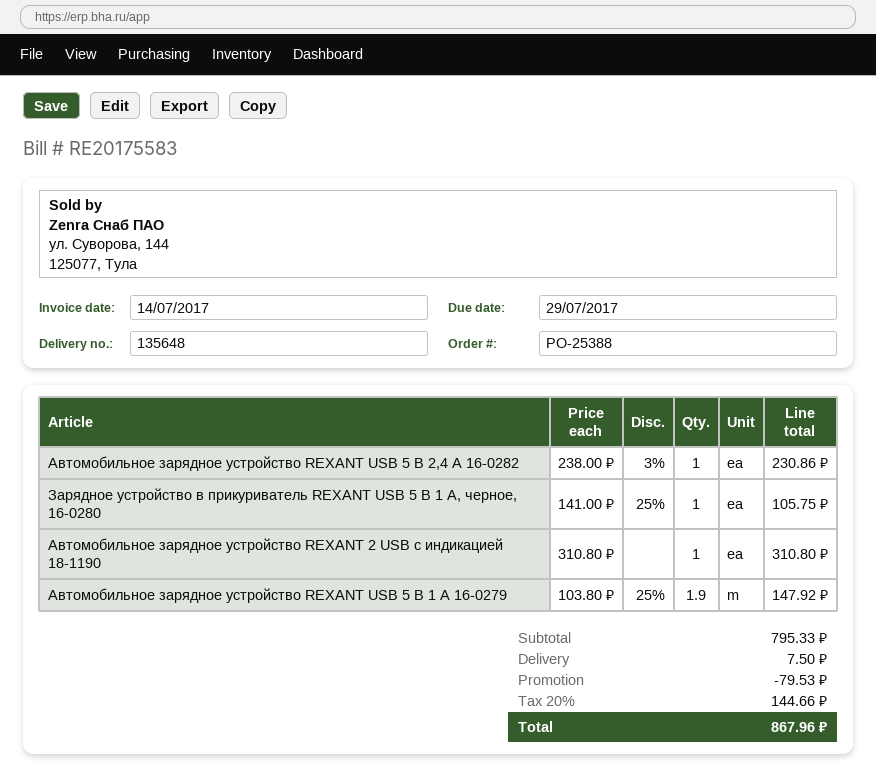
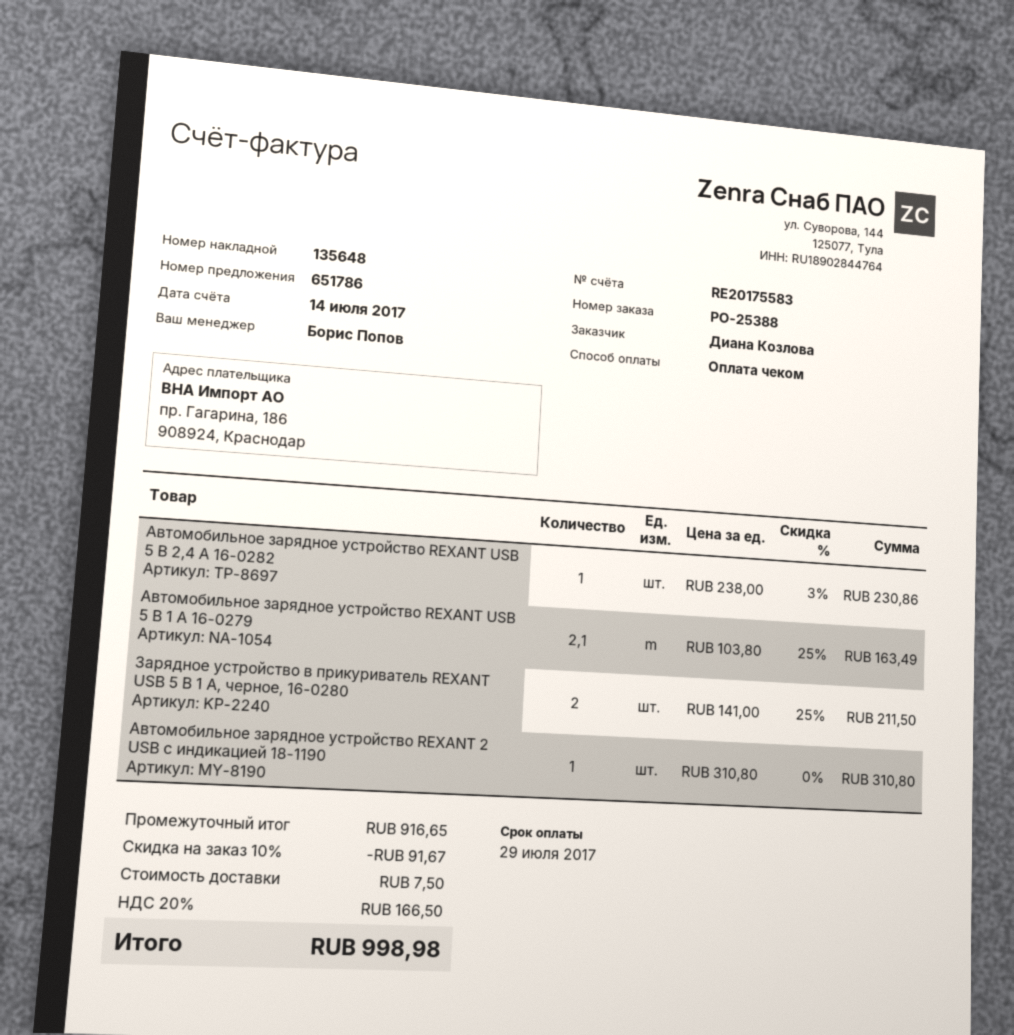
Зарядное устройство в прикуриватель REXANT USB 5 В 1 А, черное, 16-0280: 1 x 141.00 - 25% = 105.75 -> 2 x 141.00 - 25% = 211.50
Автомобильное зарядное устройство REXANT USB 5 В 1 А 16-0279: 1.9 x 103.80 - 25% = 147.92 -> 2.1 x 103.80 - 25% = 163.49
subtotal: 795.33 -> 916.65
discount: 79.53 -> 91.67
tax: 20% = 144.66 -> 20% = 166.50
total: 867.96 -> 998.98

